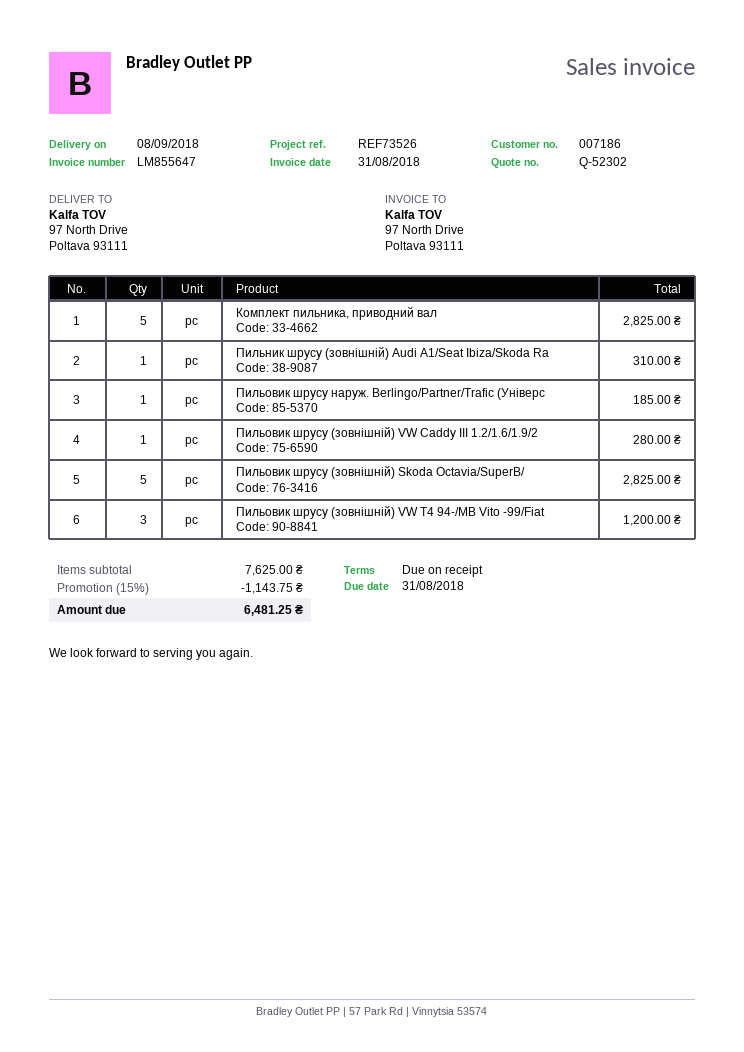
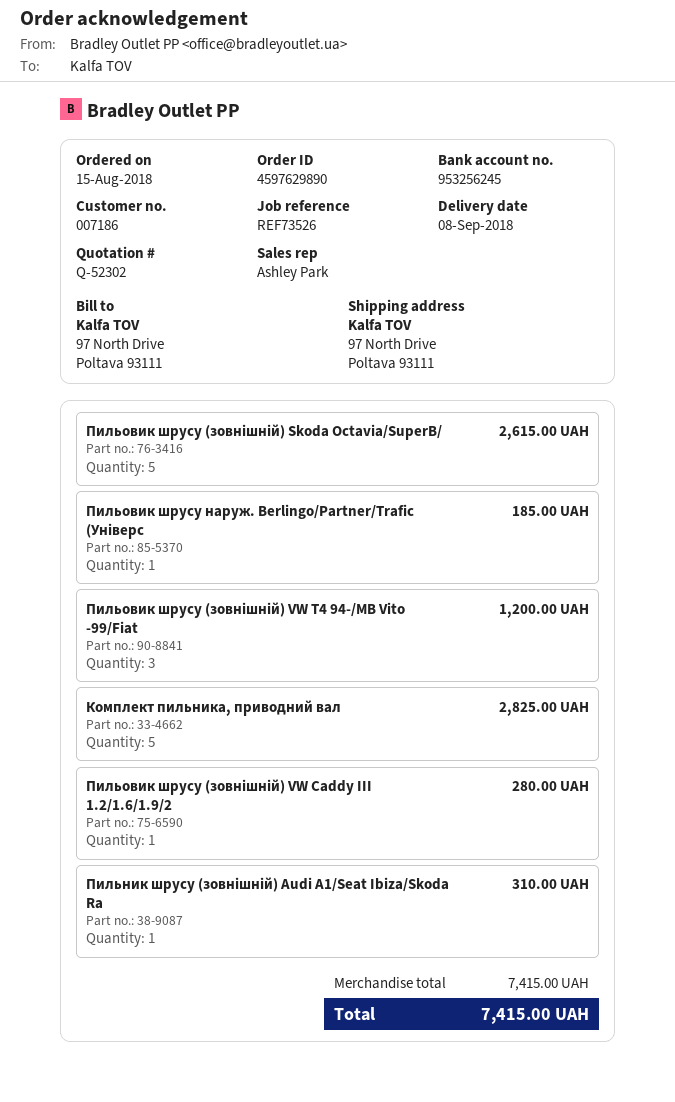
Пильовик шрусу (зовнішній) Skoda Octavia/SuperB/: 5 for 2825.00 -> 5 for 2615.00
subtotal: 7625.00 -> 7415.00
discount: 15% = 1143.75 -> none
total: 6481.25 -> 7415.00

